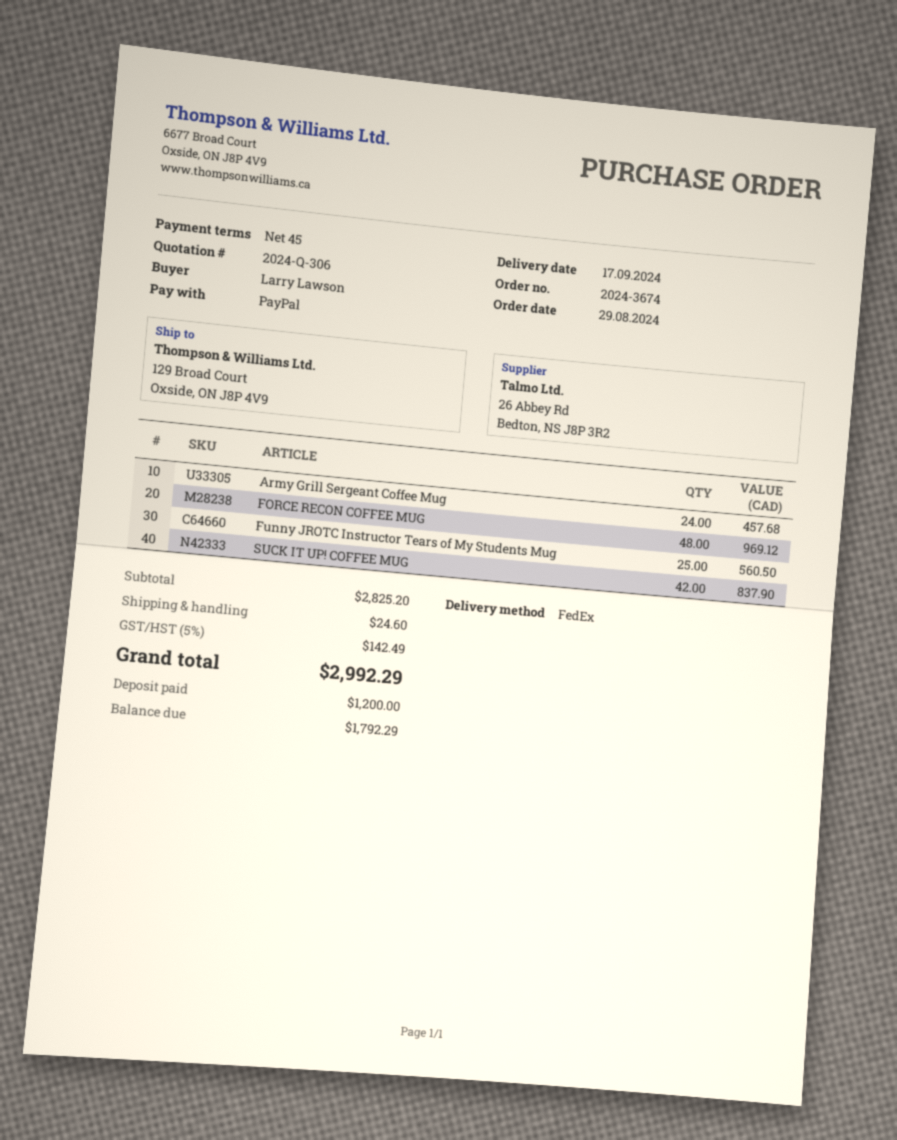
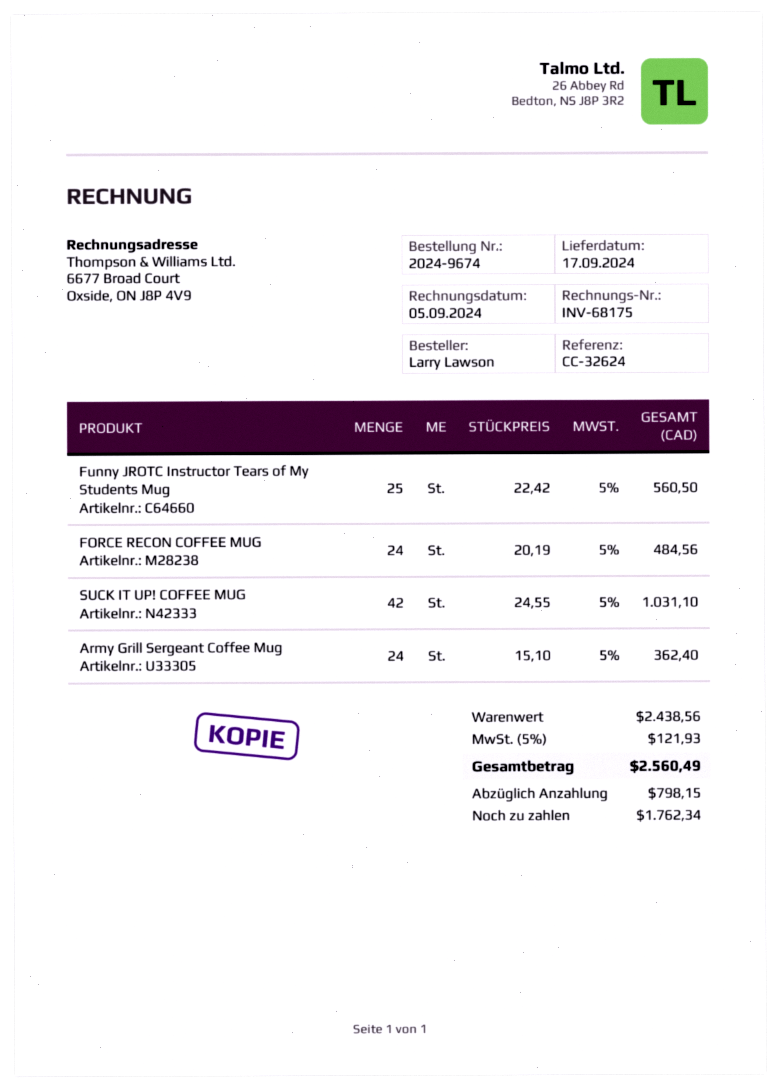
order number: 2024-3674 -> 2024-9674
Army Grill Sergeant Coffee Mug: 24 for 457.68 -> 24 for 362.40
FORCE RECON COFFEE MUG: 48 for 969.12 -> 24 for 484.56
SUCK IT UP! COFFEE MUG: 42 for 837.90 -> 42 for 1031.10
subtotal: 2825.20 -> 2438.56
shipping: 24.60 -> none
tax: 5% = 142.49 -> 5% = 121.93
total: 2992.29 -> 2560.49
deposit: 1200.00 -> 798.15
balance: 1792.29 -> 1762.34

